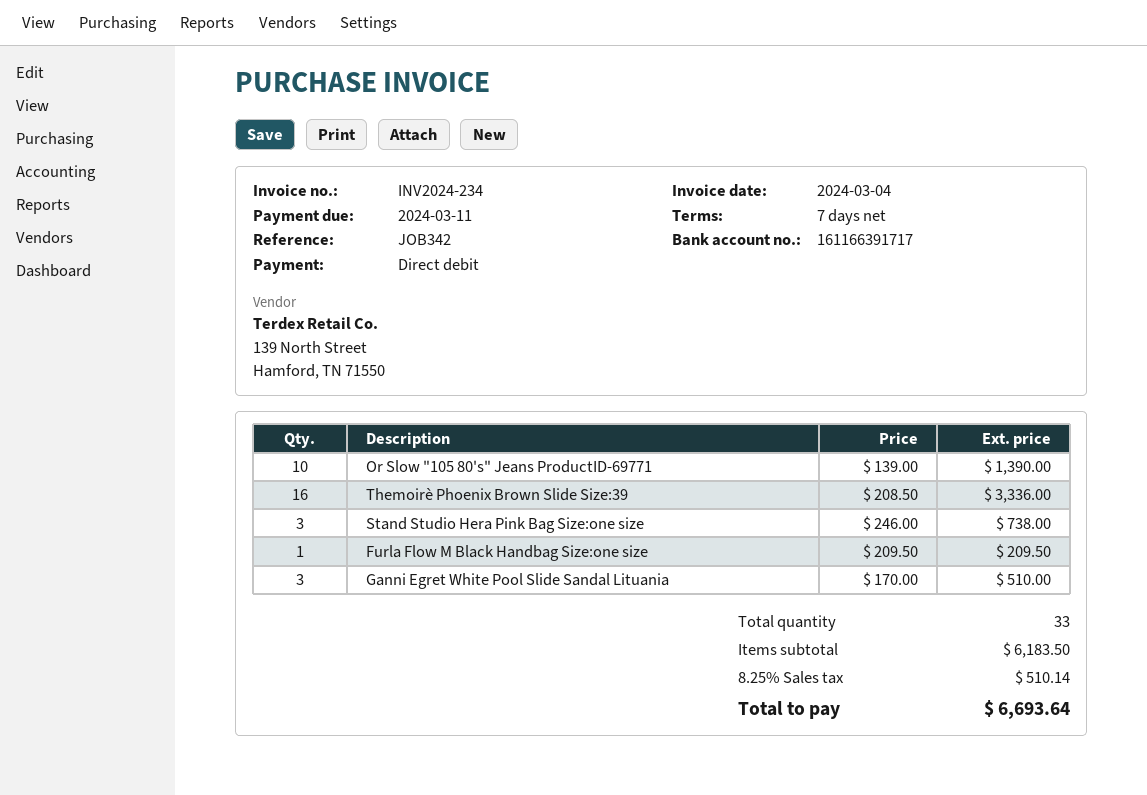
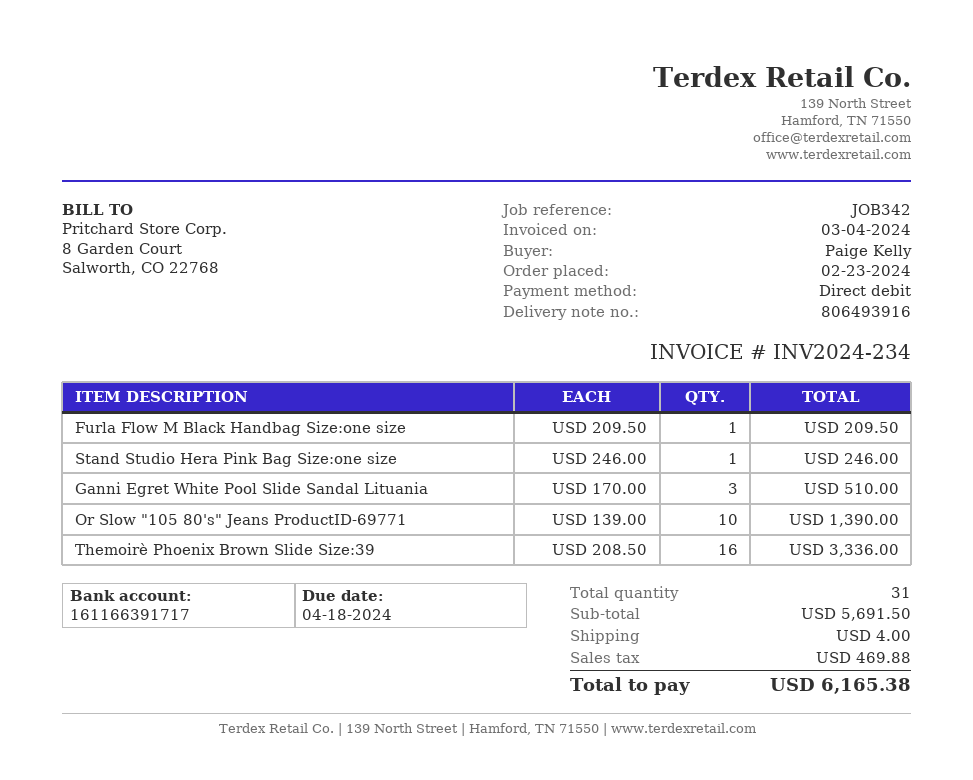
due date: 2024-03-11 -> 2024-04-18
Stand Studio Hera Pink Bag Size:one size: 3 x 246.00 = 738.00 -> 1 x 246.00 = 246.00
total quantity: 33 -> 31
subtotal: 6183.50 -> 5691.50
shipping: none -> 4.00
tax: 510.14 -> 469.88
total: 6693.64 -> 6165.38

